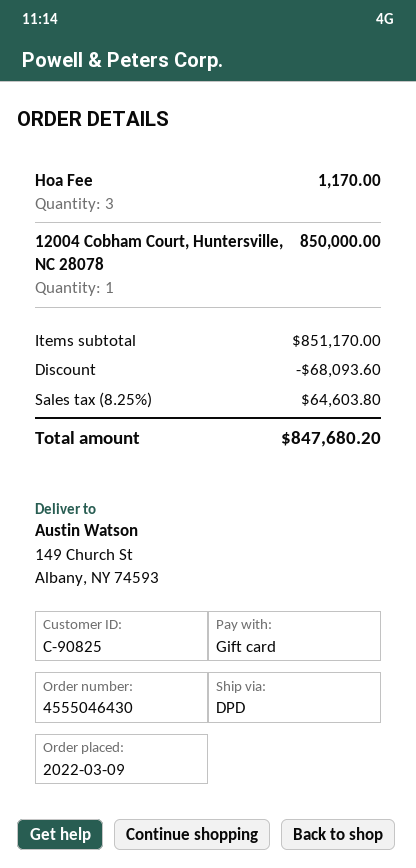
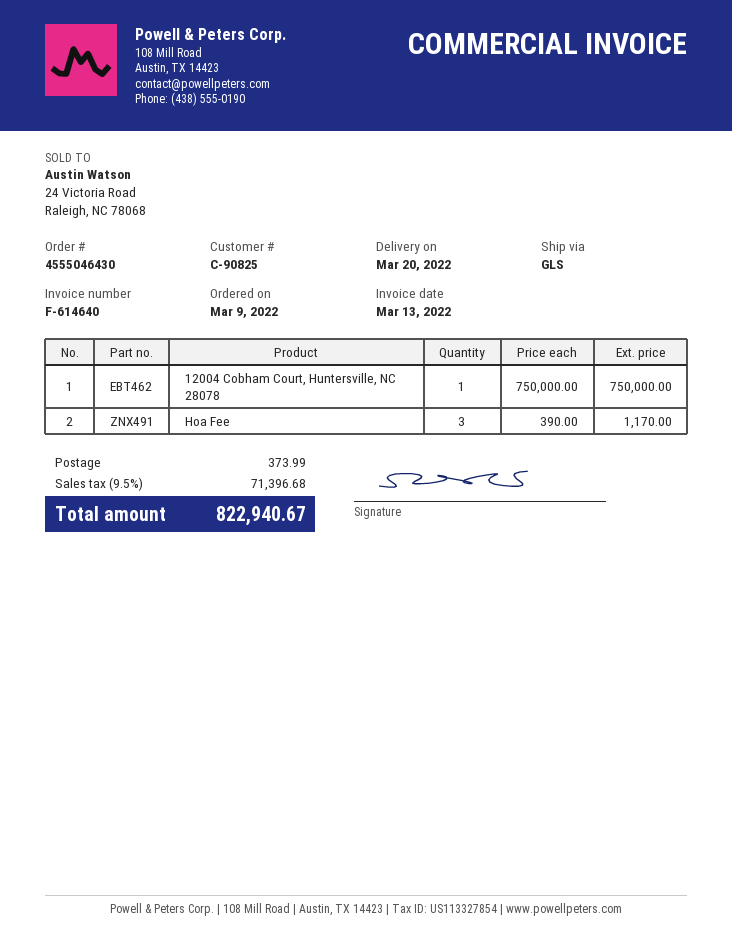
shipping method: DPD -> GLS
12004 Cobham Court, Huntersville, NC 28078: 1 for 850000.00 -> 1 for 750000.00
discount: 68093.60 -> none
shipping: none -> 373.99
tax: 8.25% = 64603.80 -> 9.5% = 71396.68
total: 847680.20 -> 822940.67

